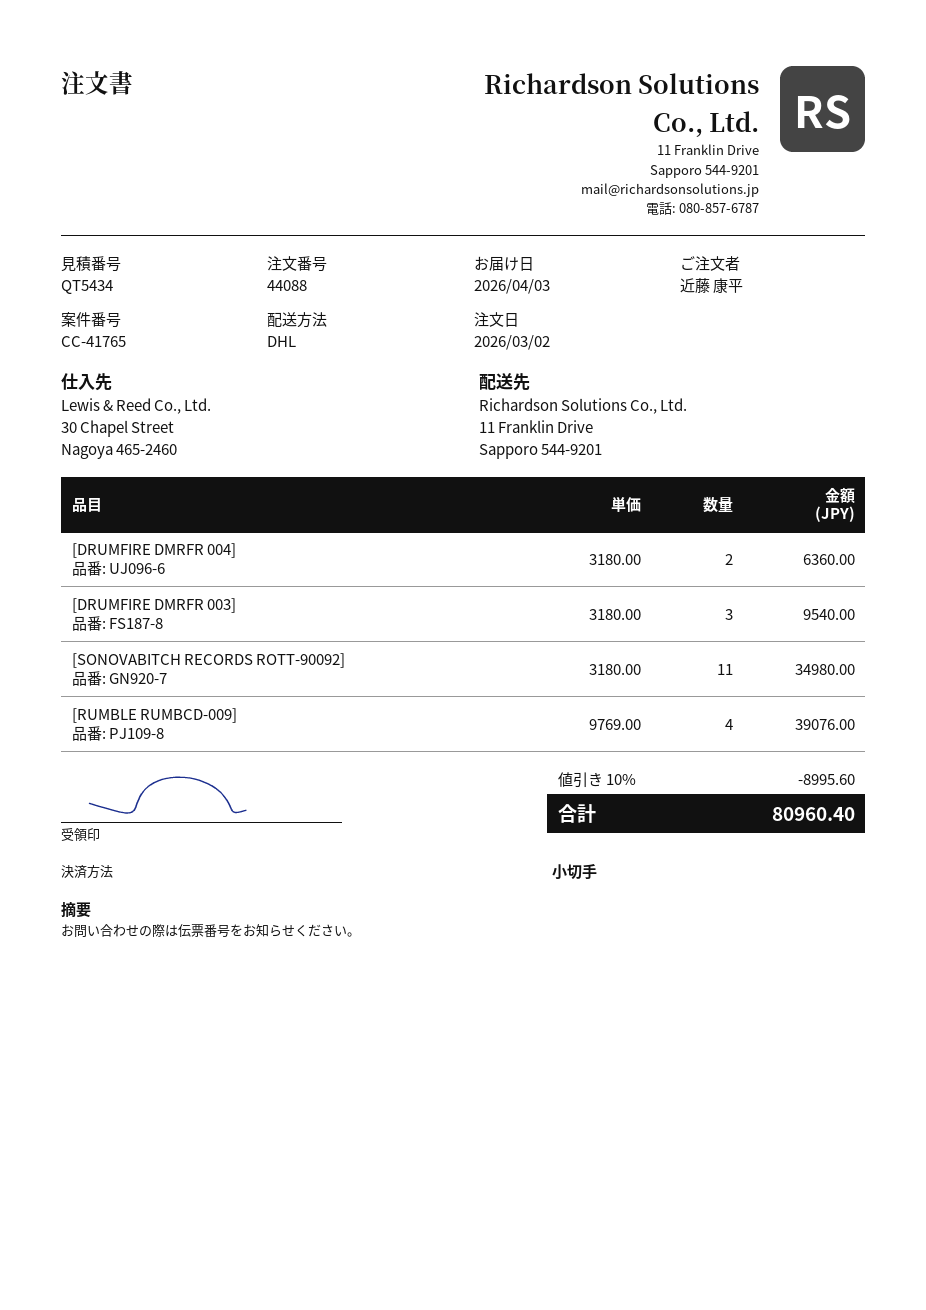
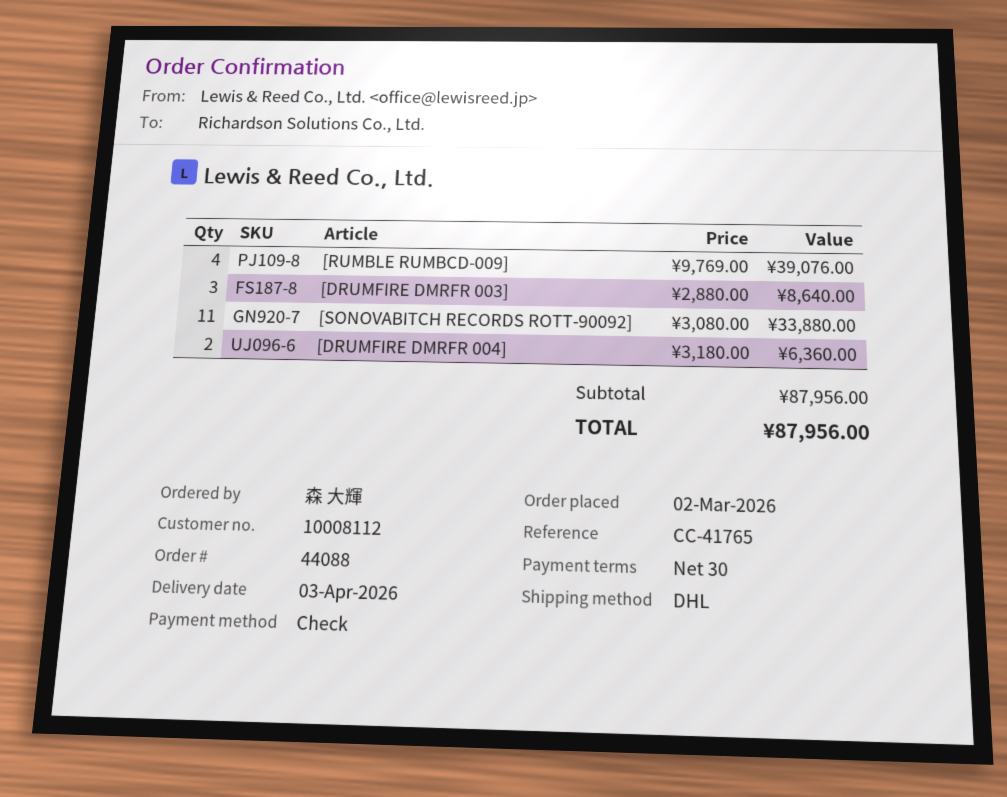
ordered by: 近藤 康平 -> 森 大輝
[DRUMFIRE DMRFR 003]: 3 x 3180.00 = 9540.00 -> 3 x 2880.00 = 8640.00
[SONOVABITCH RECORDS ROTT-90092]: 11 x 3180.00 = 34980.00 -> 11 x 3080.00 = 33880.00
discount: 10% = 8995.60 -> none
total: 80960.40 -> 87956.00

